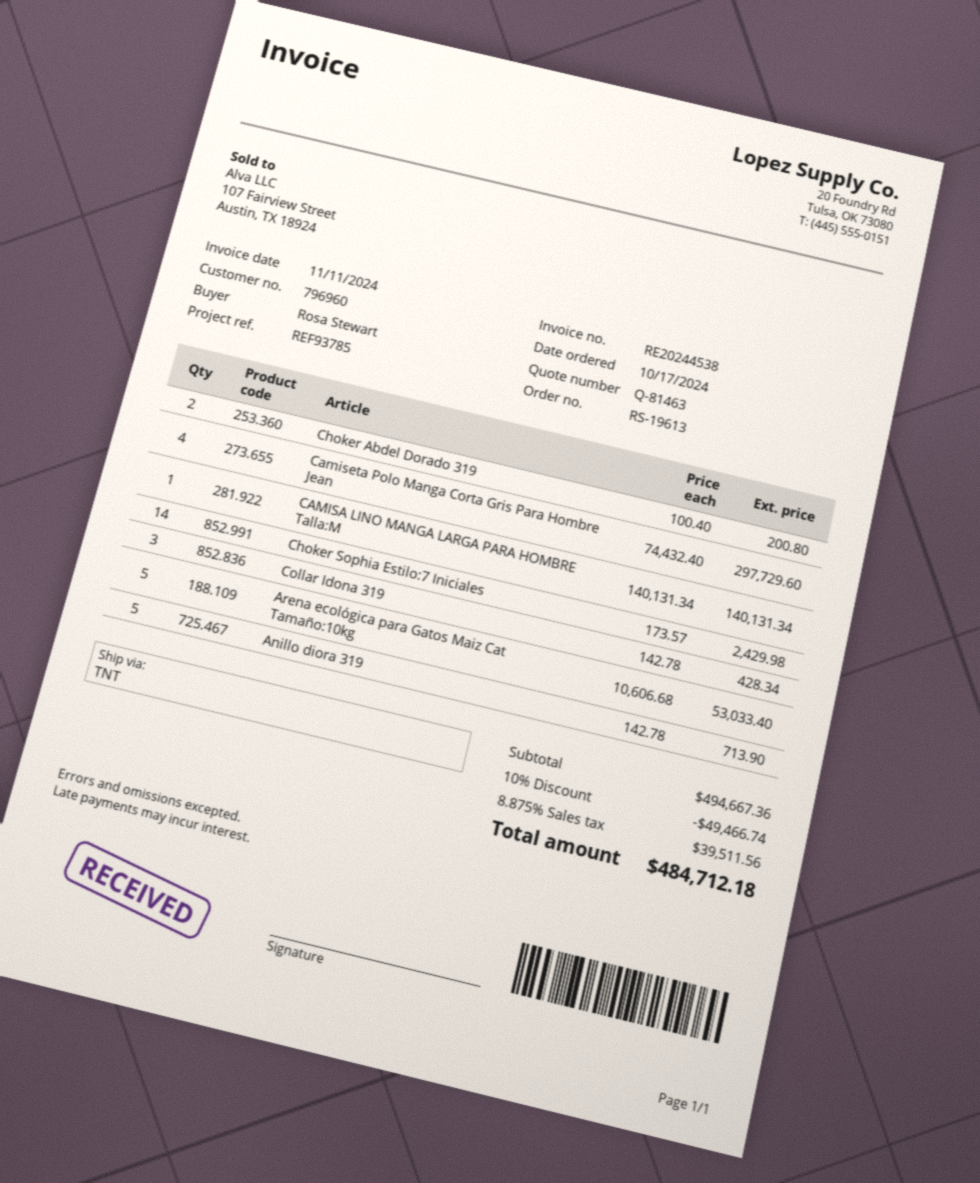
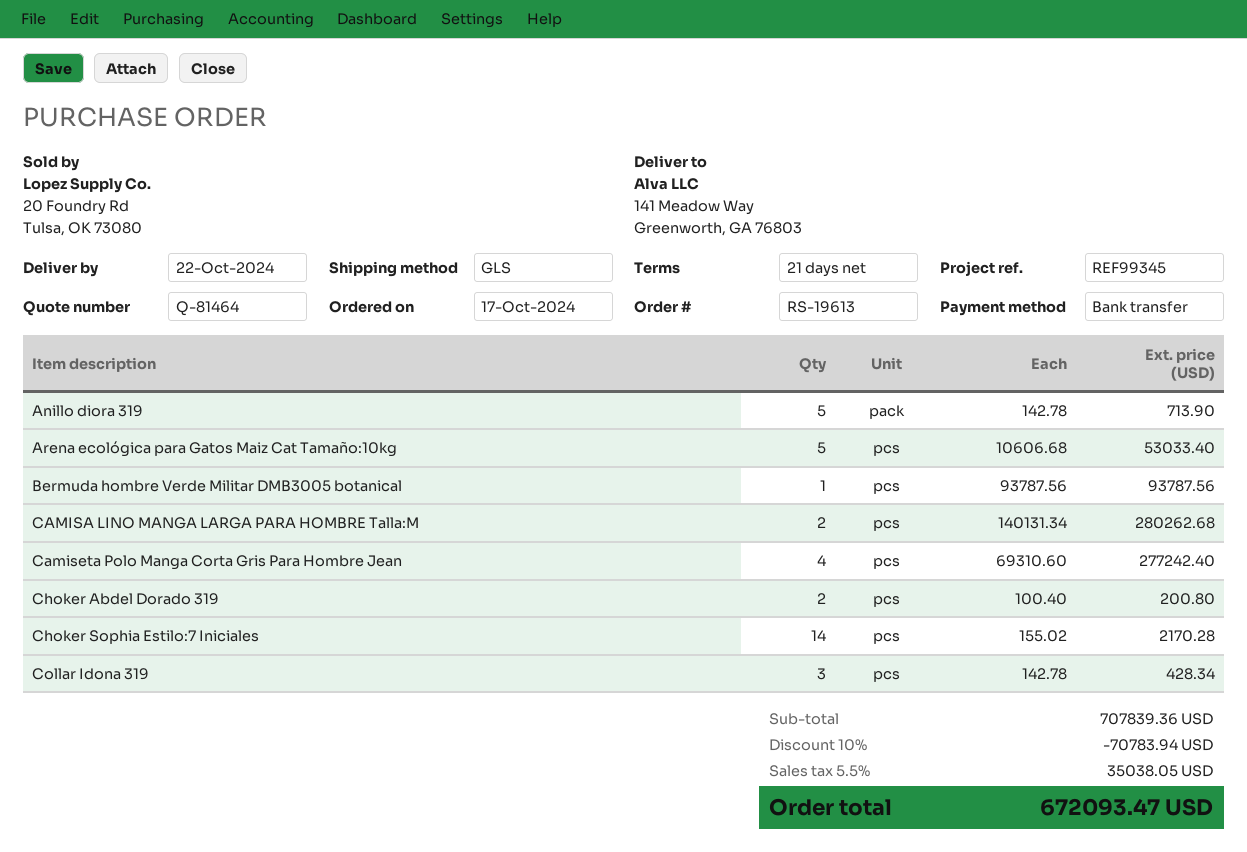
quote number: Q-81463 -> Q-81464
reference: REF93785 -> REF99345
shipping method: TNT -> GLS
Camiseta Polo Manga Corta Gris Para Hombre Jean: 4 x 74432.40 = 297729.60 -> 4 x 69310.60 = 277242.40
CAMISA LINO MANGA LARGA PARA HOMBRE Talla:M: 1 x 140131.34 = 140131.34 -> 2 x 140131.34 = 280262.68
Choker Sophia Estilo:7 Iniciales: 14 x 173.57 = 2429.98 -> 14 x 155.02 = 2170.28
Bermuda hombre Verde Militar DMB3005 botanical: none -> 1 x 93787.56 = 93787.56
subtotal: 494667.36 -> 707839.36
discount: 10% = 49466.74 -> 10% = 70783.94
tax: 8.875% = 39511.56 -> 5.5% = 35038.05
total: 484712.18 -> 672093.47

